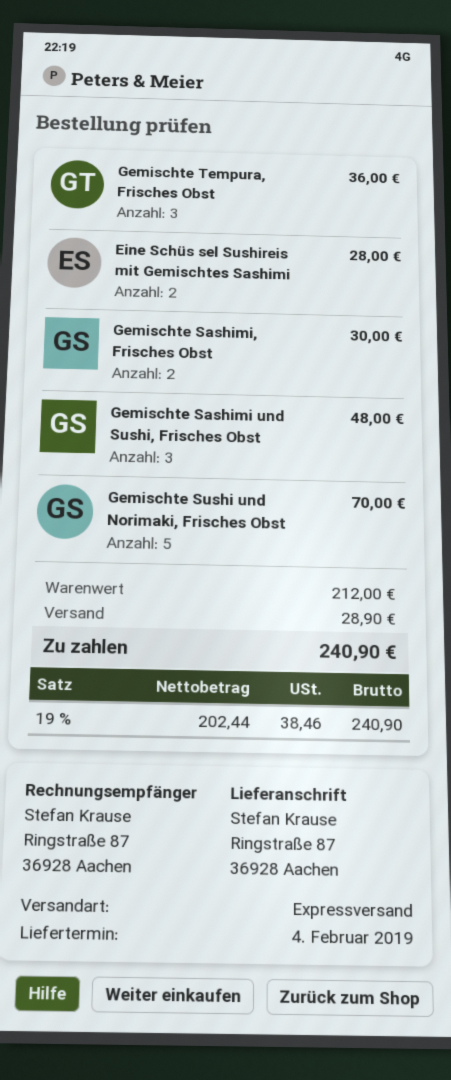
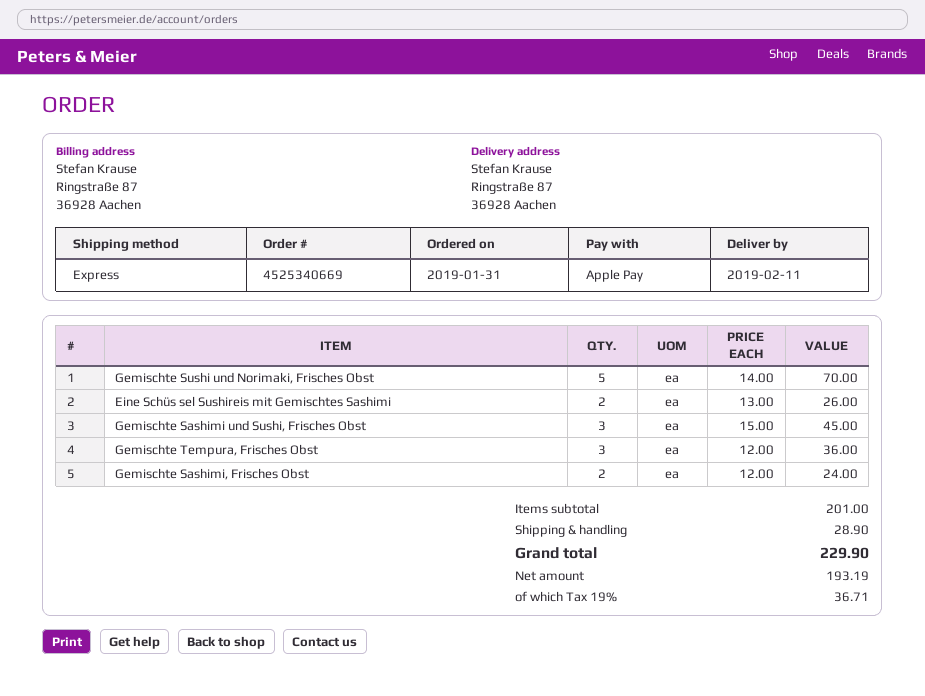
delivery date: 2019-02-04 -> 2019-02-11
Eine Schüs sel Sushireis mit Gemischtes Sashimi: 2 for 28.00 -> 2 for 26.00
Gemischte Sashimi, Frisches Obst: 2 for 30.00 -> 2 for 24.00
Gemischte Sashimi und Sushi, Frisches Obst: 3 for 48.00 -> 3 for 45.00
subtotal: 212.00 -> 201.00
net: 202.44 -> 193.19
tax: 19% = 38.46 -> 19% = 36.71
total: 240.90 -> 229.90

